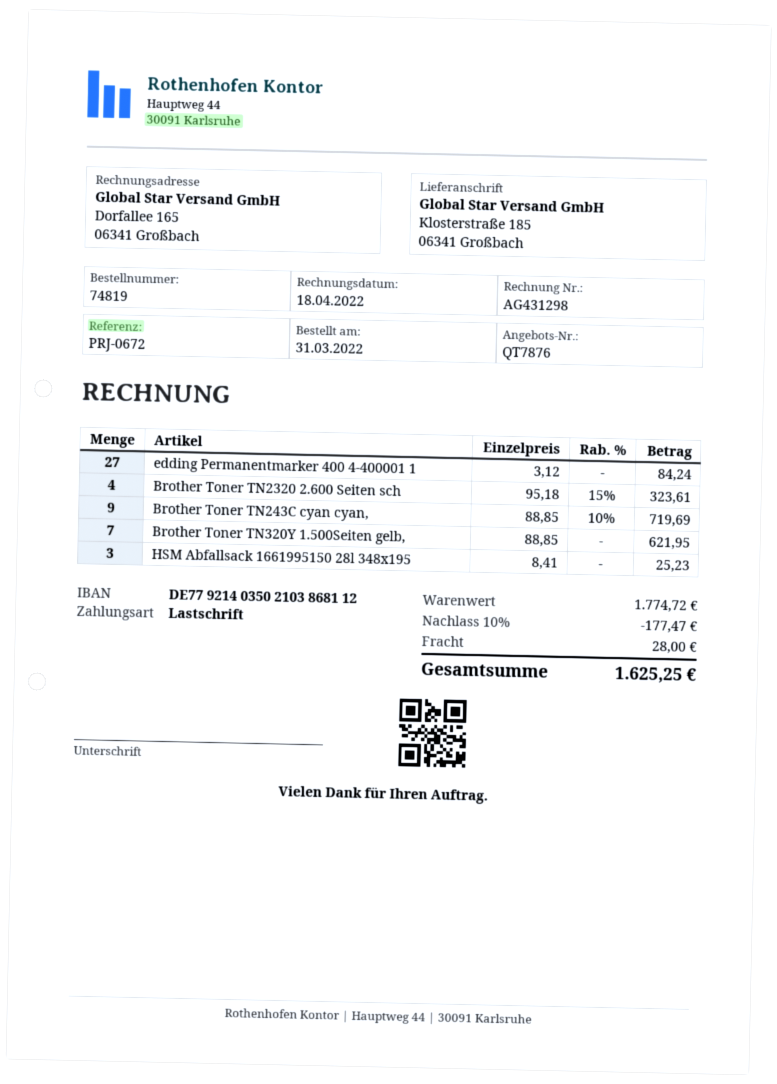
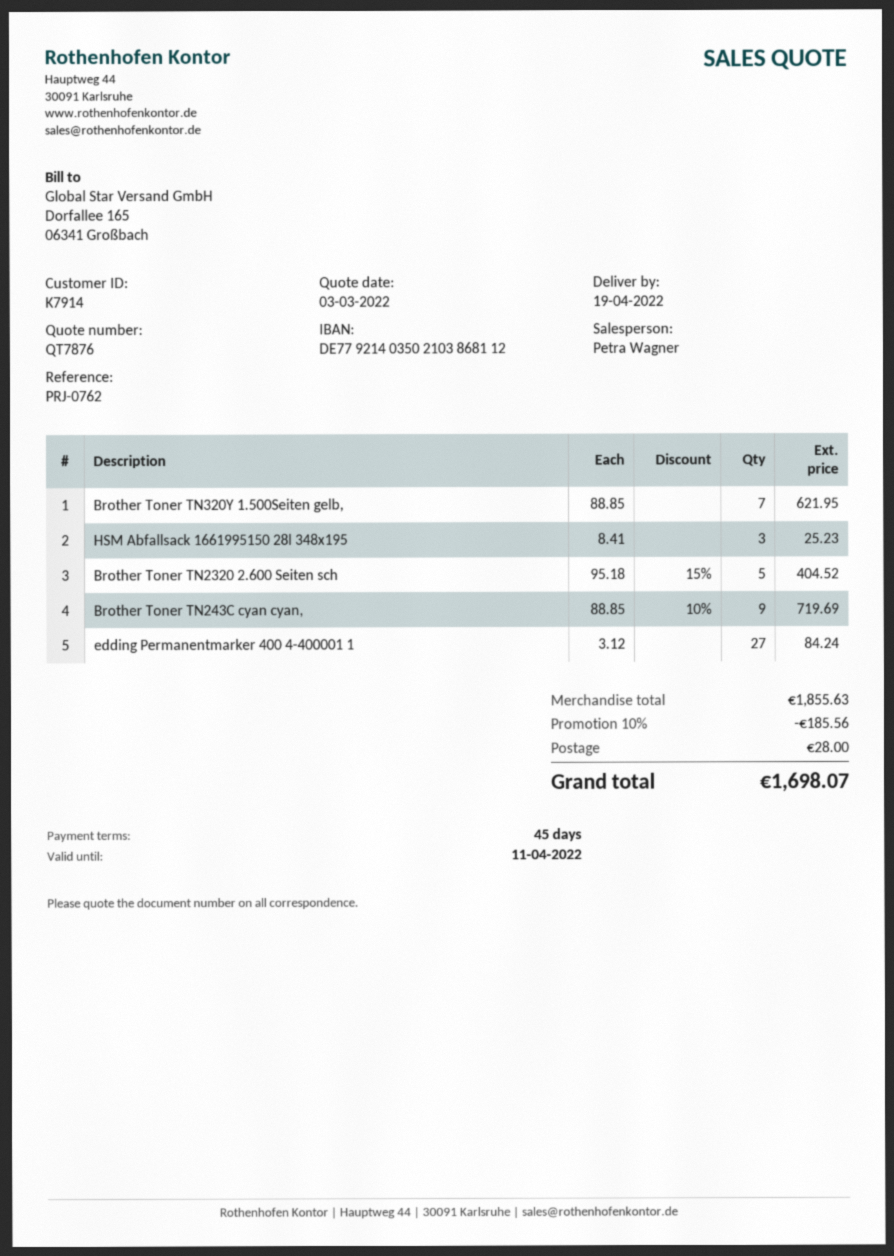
reference: PRJ-0672 -> PRJ-0762
Brother Toner TN2320 2.600 Seiten sch: 4 x 95.18 - 15% = 323.61 -> 5 x 95.18 - 15% = 404.52
subtotal: 1774.72 -> 1855.63
discount: 10% = 177.47 -> 10% = 185.56
total: 1625.25 -> 1698.07

